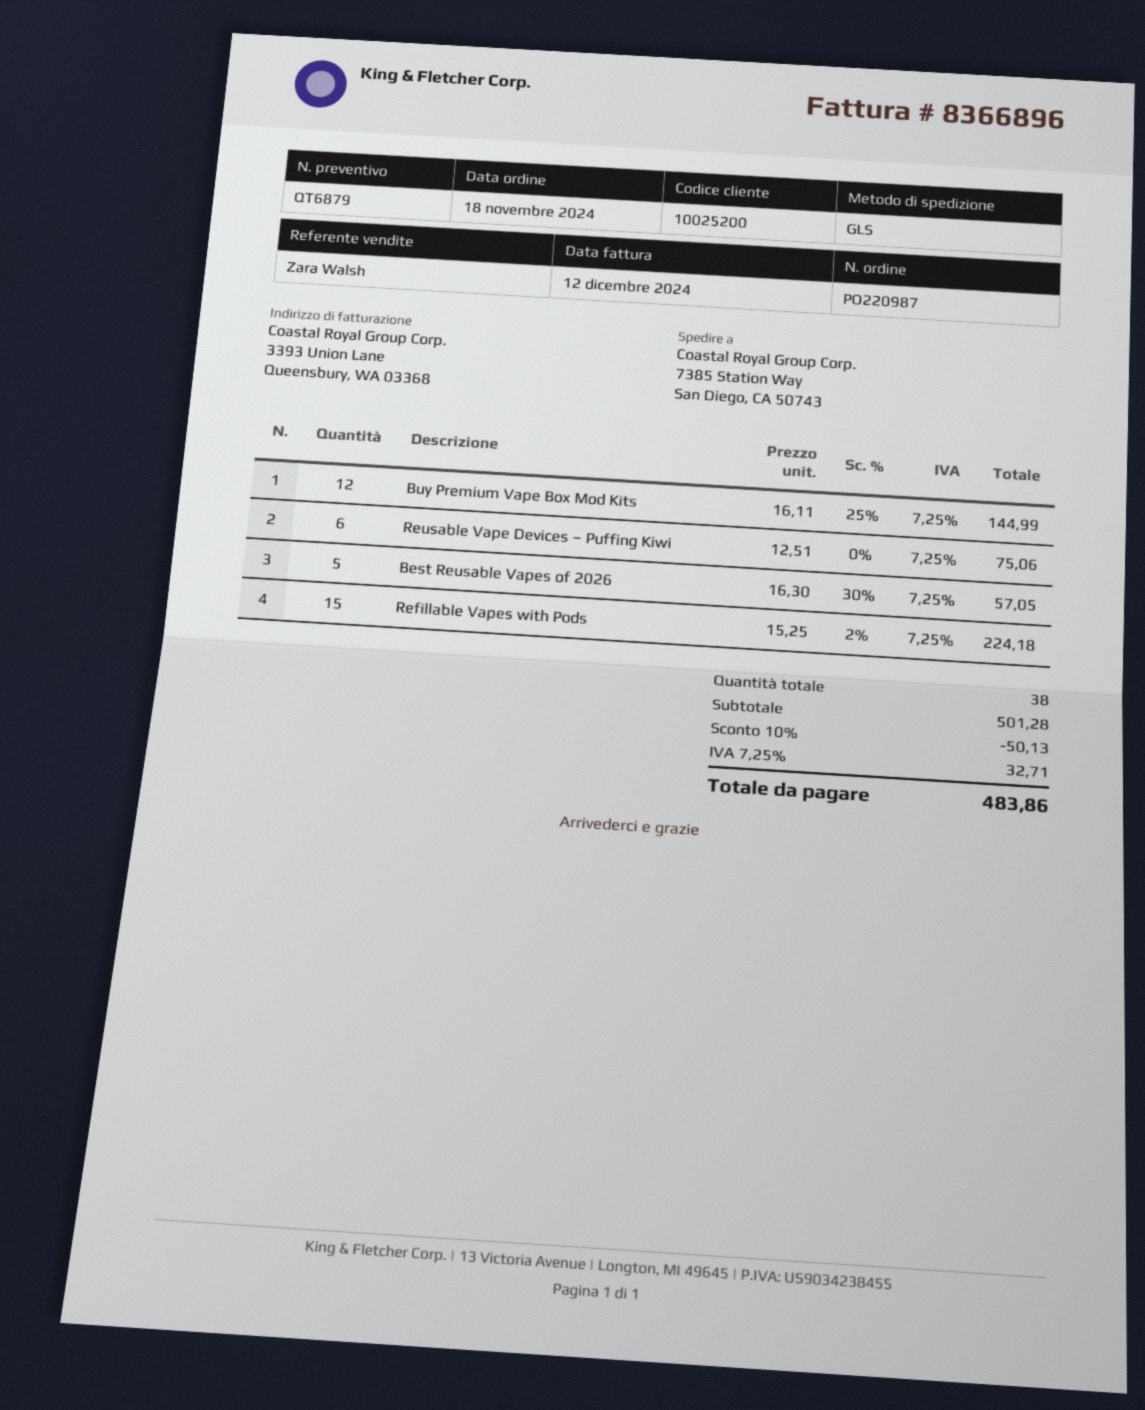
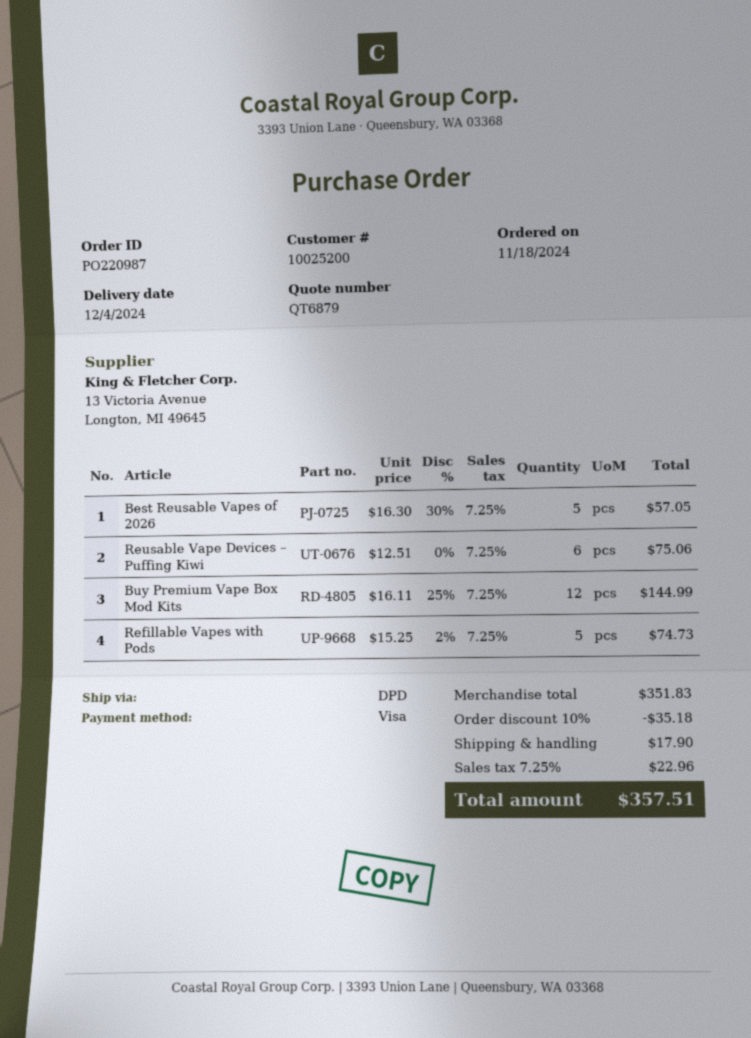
shipping method: GLS -> DPD
Refillable Vapes with Pods: 15 x 15.25 - 2% = 224.18 -> 5 x 15.25 - 2% = 74.73
subtotal: 501.28 -> 351.83
discount: 10% = 50.13 -> 10% = 35.18
shipping: none -> 17.90
tax: 7.25% = 32.71 -> 7.25% = 22.96
total: 483.86 -> 357.51

